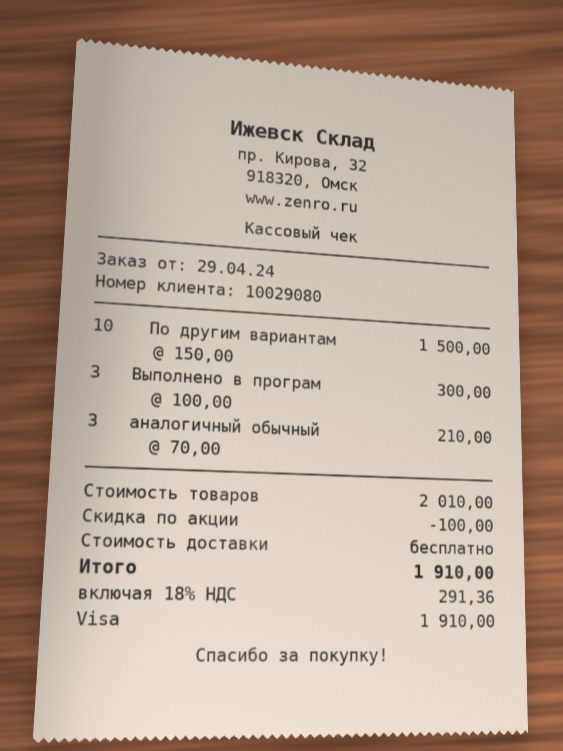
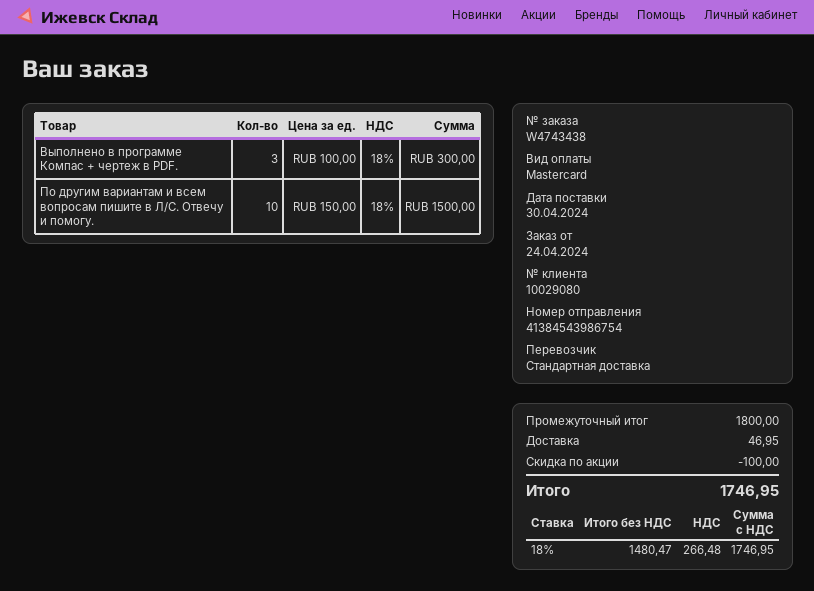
order date: 2024-04-29 -> 2024-04-24
payment method: Visa -> Mastercard
аналогичный обычный: 3 x 70.00 = 210.00 -> none
subtotal: 2010.00 -> 1800.00
shipping: 0.00 -> 46.95
tax: 18% = 291.36 -> 18% = 266.48
total: 1910.00 -> 1746.95

